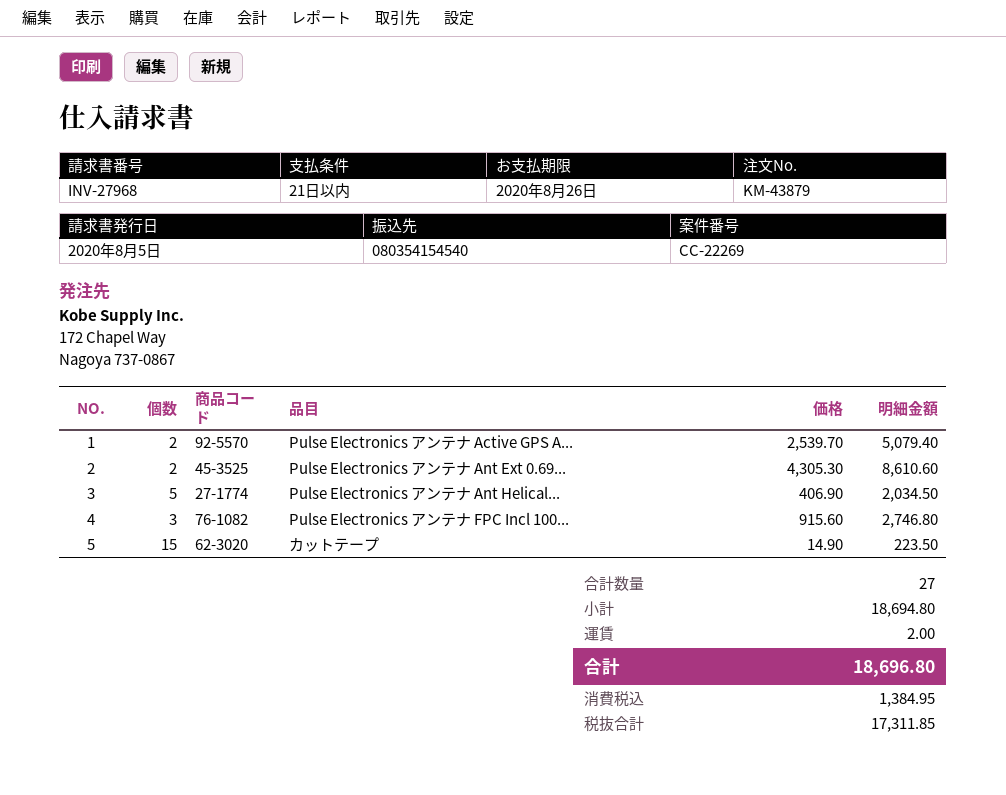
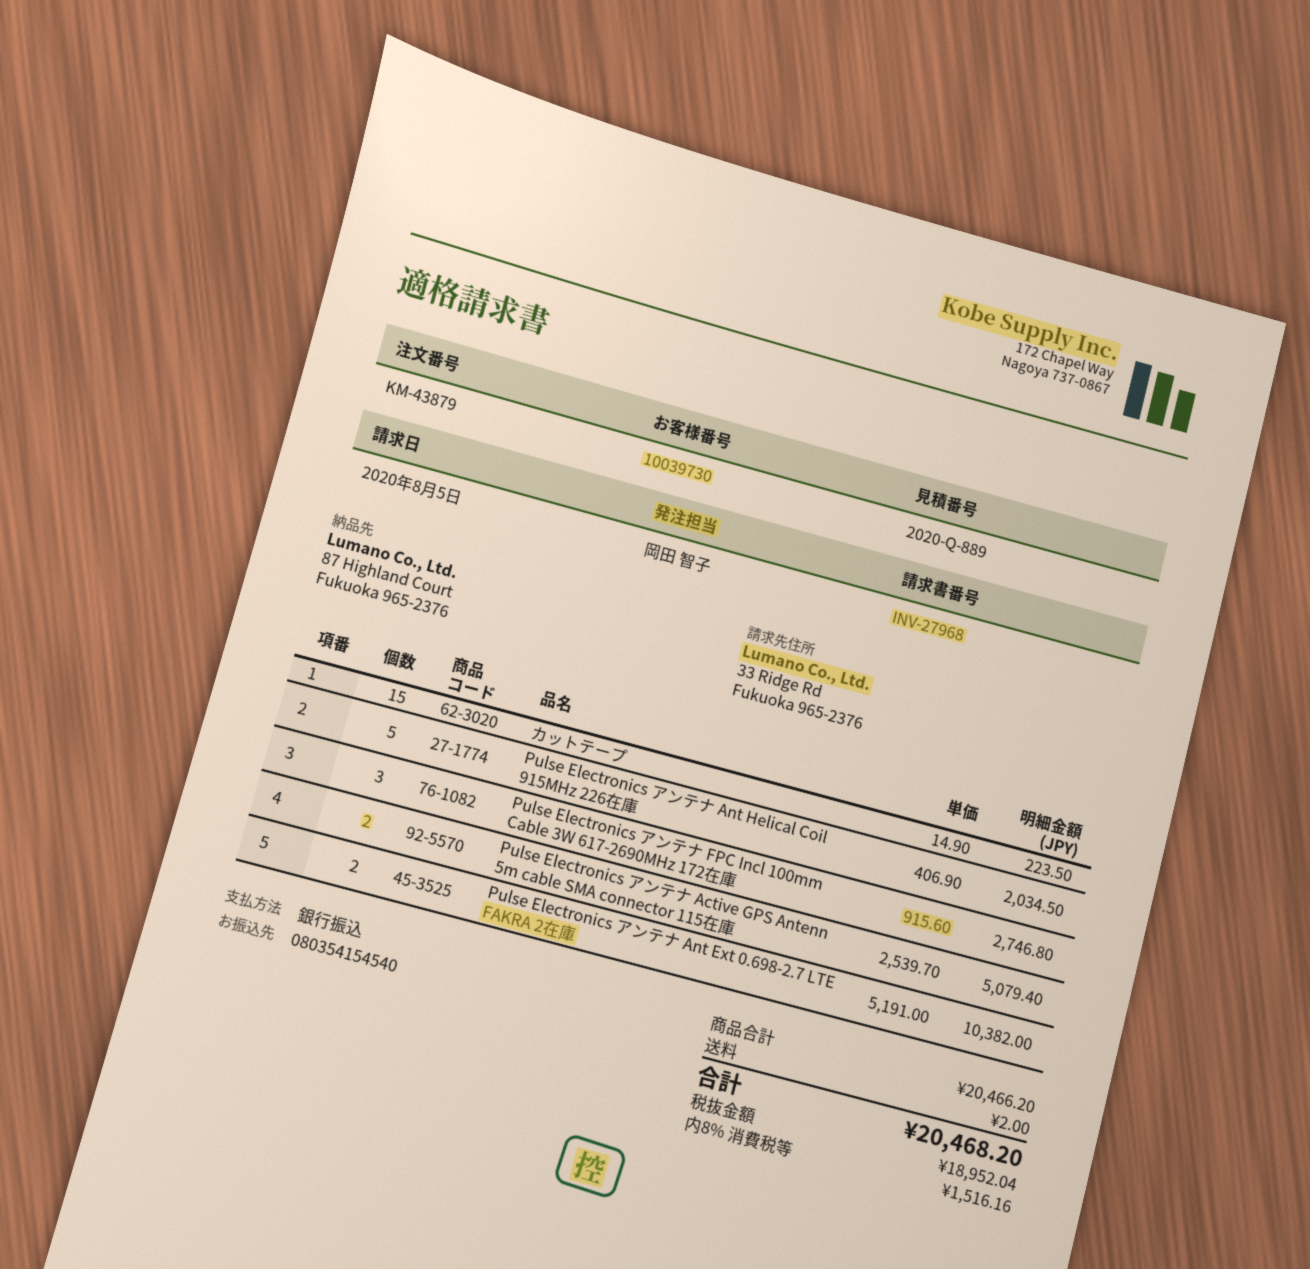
Pulse Electronics アンテナ Ant Ext 0.69...: 2 x 4305.30 = 8610.60 -> 2 x 5191.00 = 10382.00
subtotal: 18694.80 -> 20466.20
net: 17311.85 -> 18952.04
tax: 1384.95 -> 1516.16
total: 18696.80 -> 20468.20

